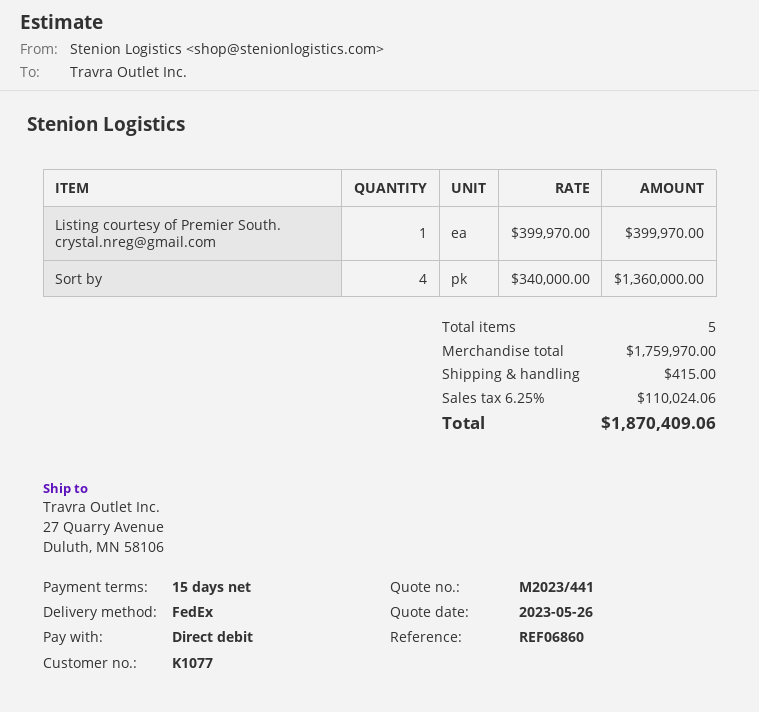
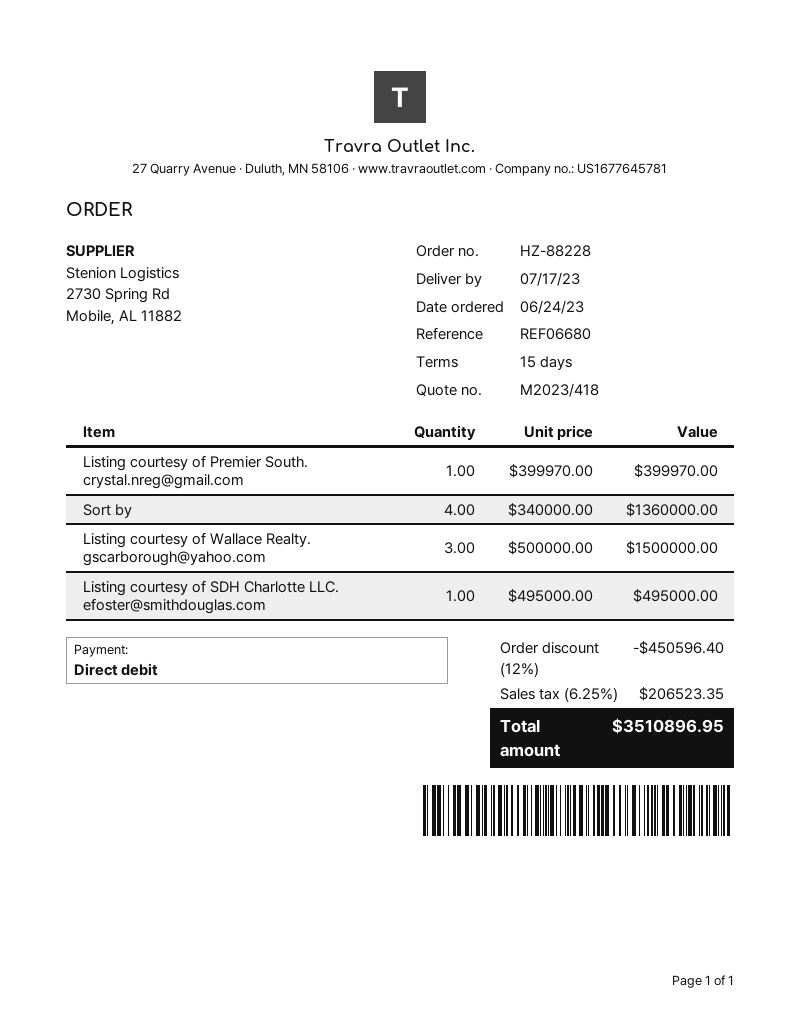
quote number: M2023/441 -> M2023/418
reference: REF06860 -> REF06680
Listing courtesy of Wallace Realty. gscarborough@yahoo.com: none -> 3 x 500000.00 = 1500000.00
Listing courtesy of SDH Charlotte LLC. efoster@smithdouglas.com: none -> 1 x 495000.00 = 495000.00
discount: none -> 12% = 450596.40
shipping: 415.00 -> none
tax: 6.25% = 110024.06 -> 6.25% = 206523.35
total: 1870409.06 -> 3510896.95

